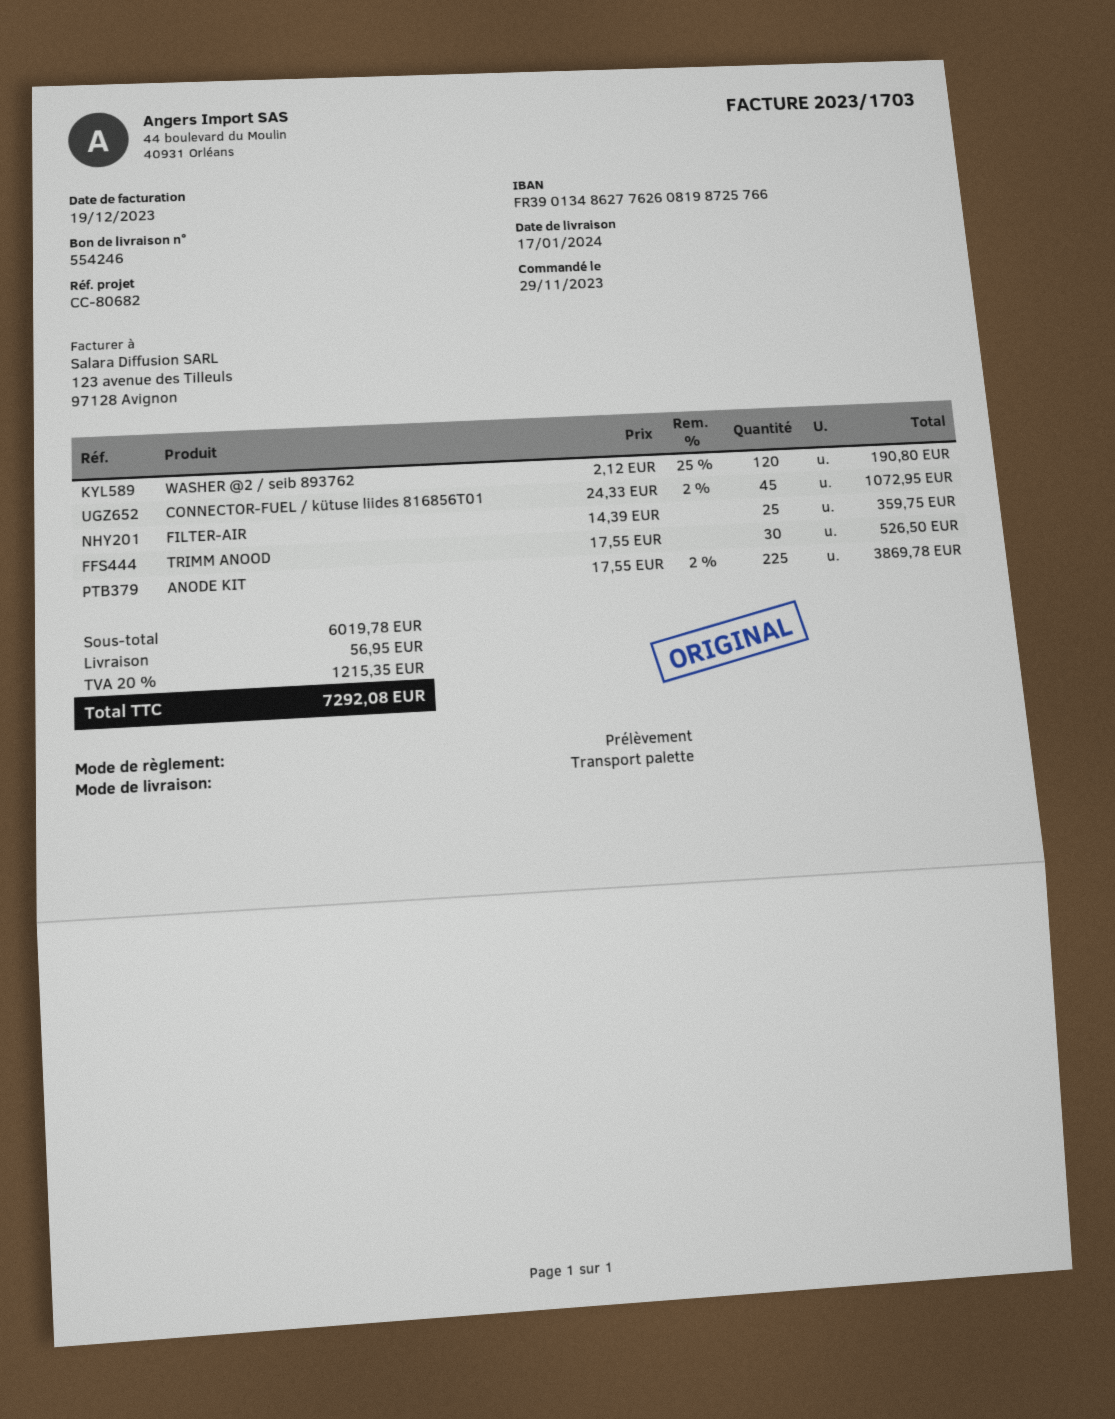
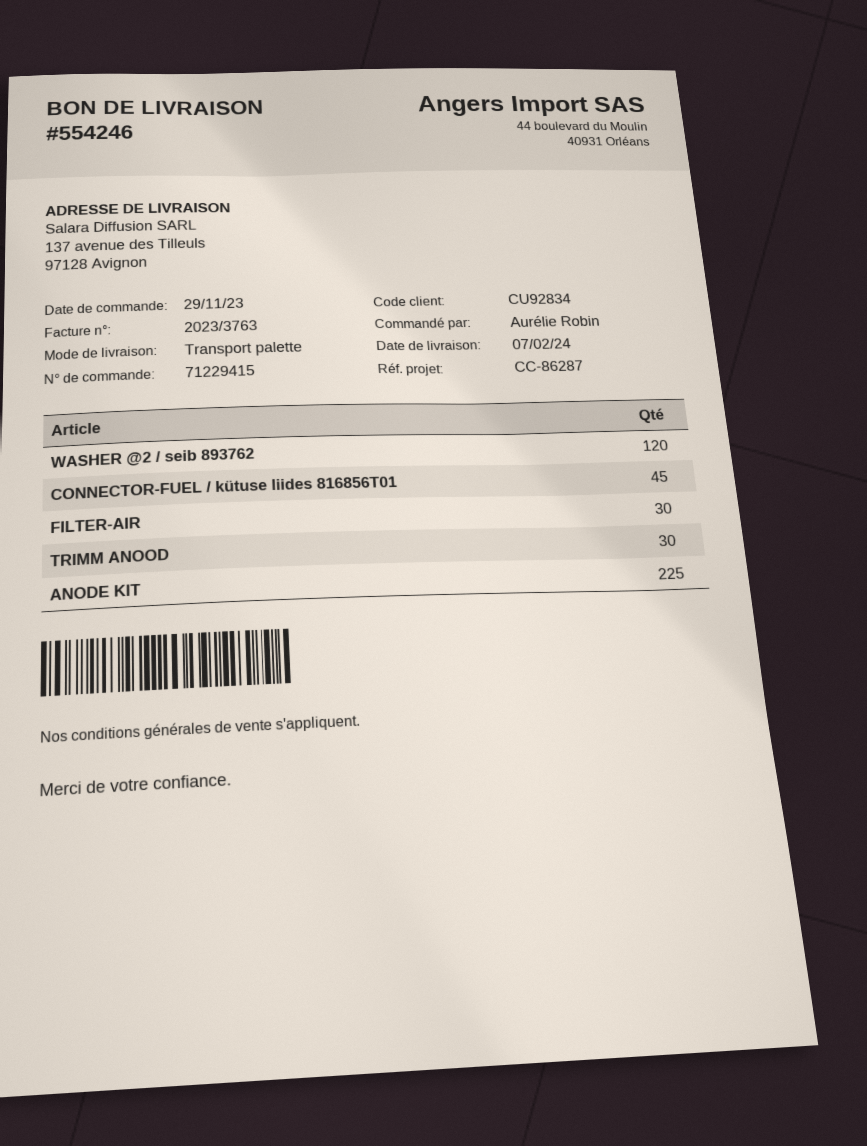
delivery date: 2024-01-17 -> 2024-02-07
invoice number: 2023/1703 -> 2023/3763
reference: CC-80682 -> CC-86287
FILTER-AIR: 25 -> 30

